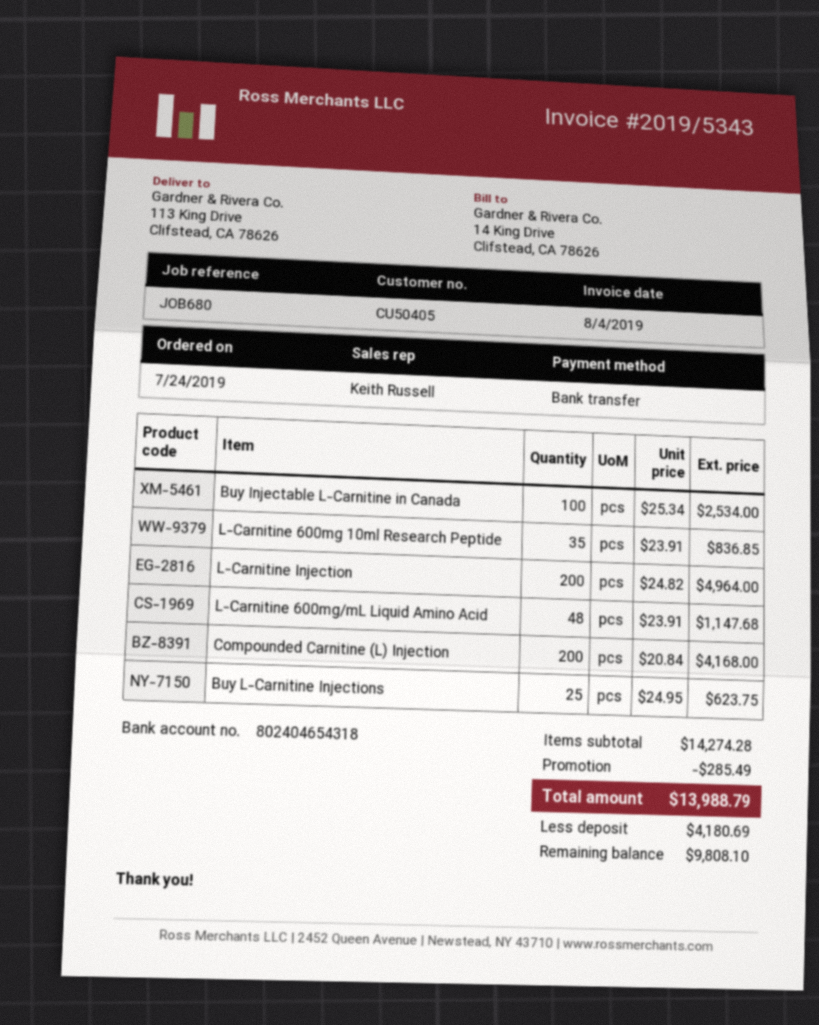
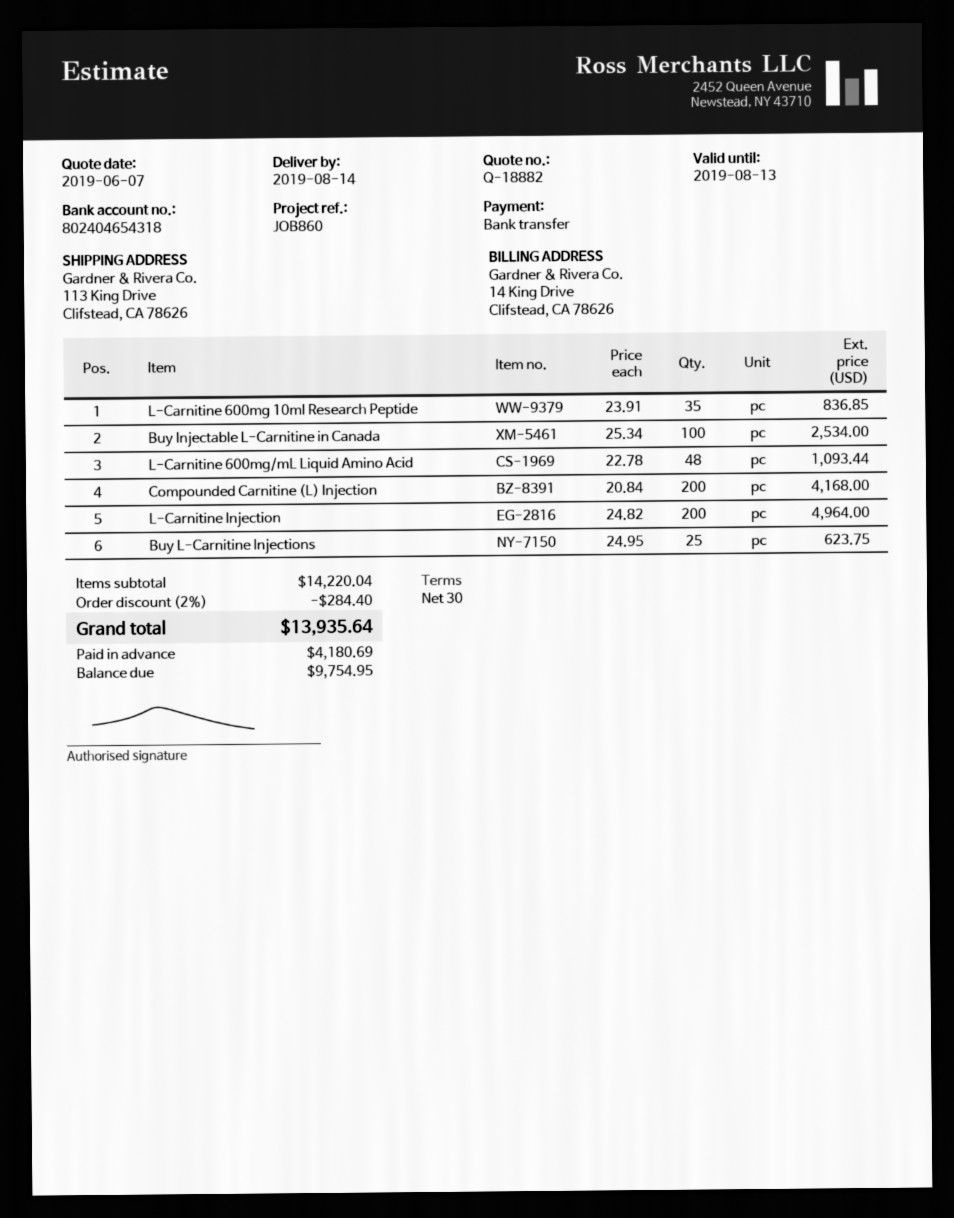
reference: JOB680 -> JOB860
L-Carnitine 600mg/mL Liquid Amino Acid: 48 x 23.91 = 1147.68 -> 48 x 22.78 = 1093.44
subtotal: 14274.28 -> 14220.04
discount: 285.49 -> 284.40
total: 13988.79 -> 13935.64
balance: 9808.10 -> 9754.95

